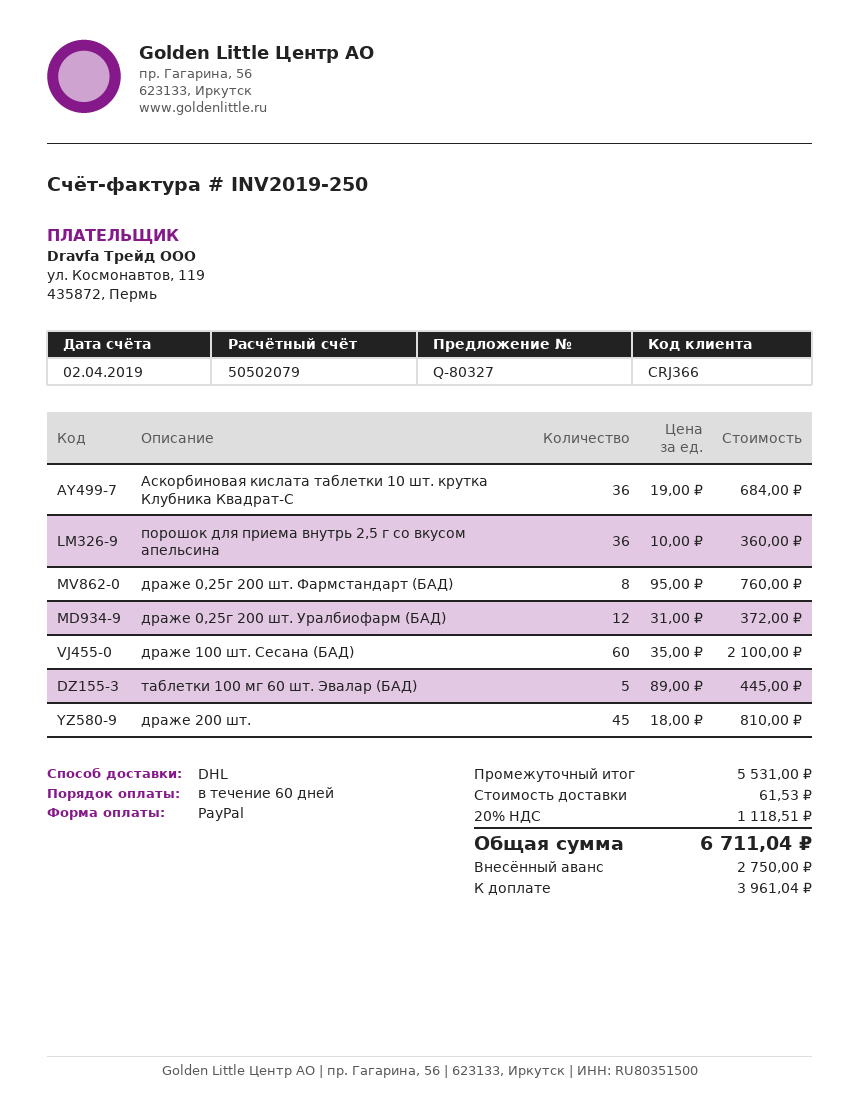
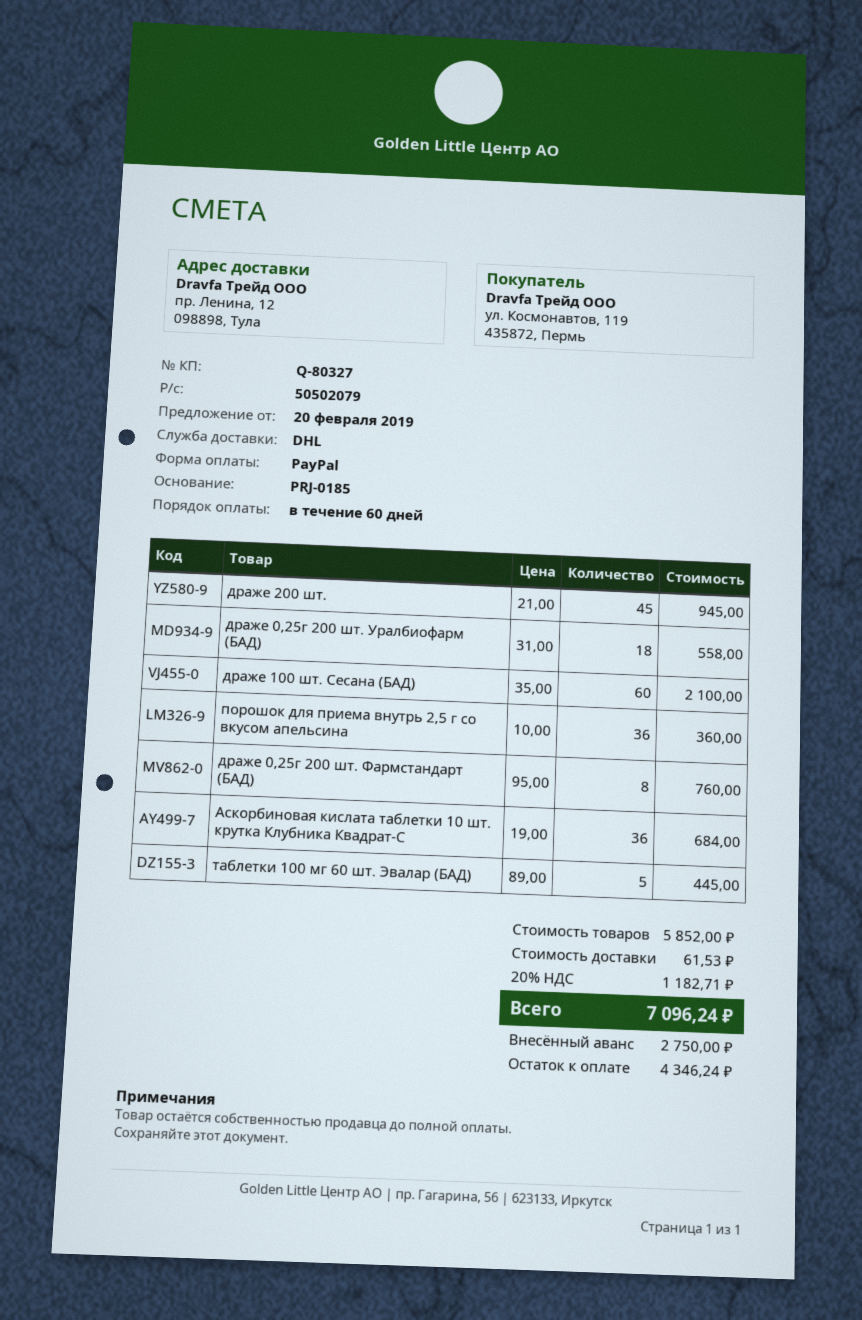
драже 0,25г 200 шт. Уралбиофарм (БАД): 12 x 31.00 = 372.00 -> 18 x 31.00 = 558.00
драже 200 шт.: 45 x 18.00 = 810.00 -> 45 x 21.00 = 945.00
subtotal: 5531.00 -> 5852.00
tax: 20% = 1118.51 -> 20% = 1182.71
total: 6711.04 -> 7096.24
balance: 3961.04 -> 4346.24

